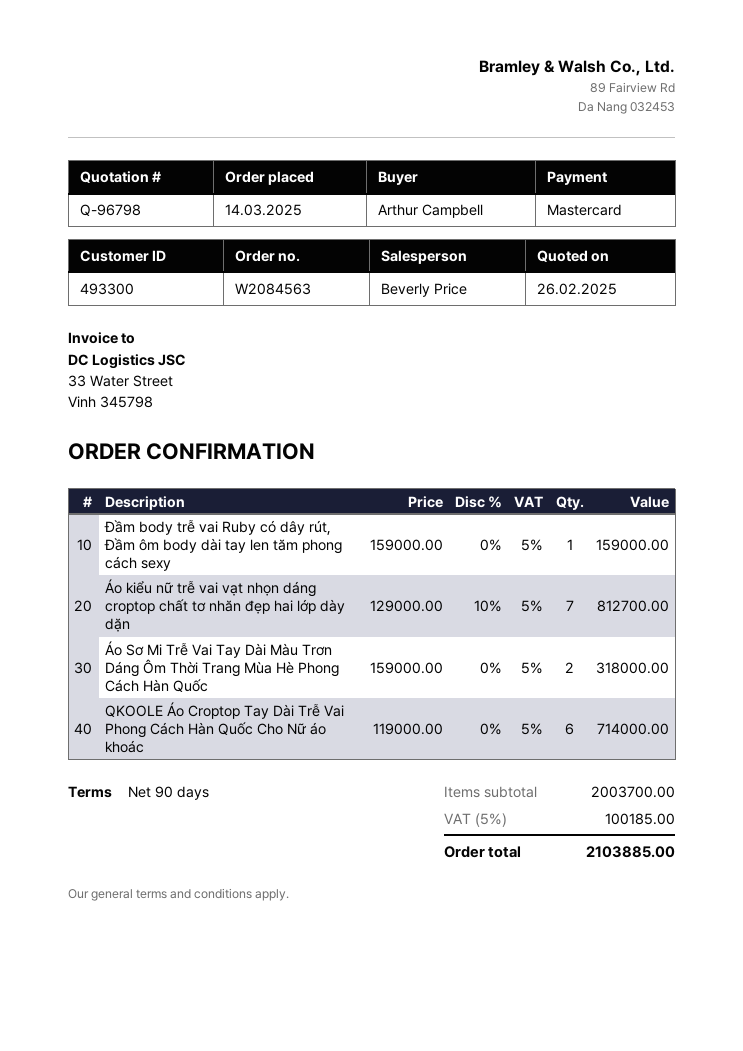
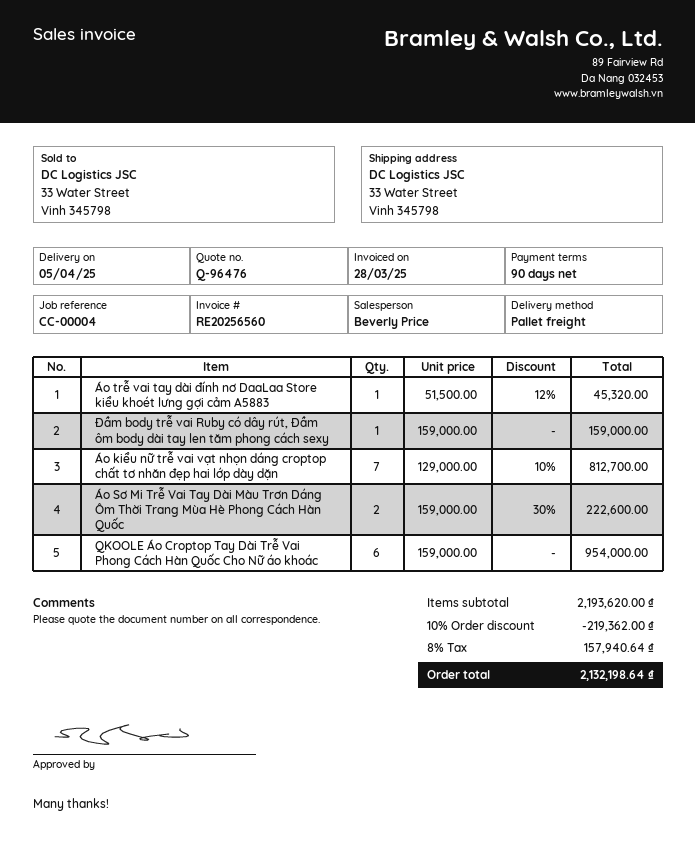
quote number: Q-96798 -> Q-96476
Áo Sơ Mi Trễ Vai Tay Dài Màu Trơn Dáng Ôm Thời Trang Mùa Hè Phong Cách Hàn Quốc: 2 x 159000.00 = 318000.00 -> 2 x 159000.00 - 30% = 222600.00
QKOOLE Áo Croptop Tay Dài Trễ Vai Phong Cách Hàn Quốc Cho Nữ áo khoác: 6 x 119000.00 = 714000.00 -> 6 x 159000.00 = 954000.00
Áo trễ vai tay dài đính nơ DaaLaa Store kiểu khoét lưng gợi cảm A5883: none -> 1 x 51500.00 - 12% = 45320.00
subtotal: 2003700.00 -> 2193620.00
discount: none -> 10% = 219362.00
tax: 5% = 100185.00 -> 8% = 157940.64
total: 2103885.00 -> 2132198.64

